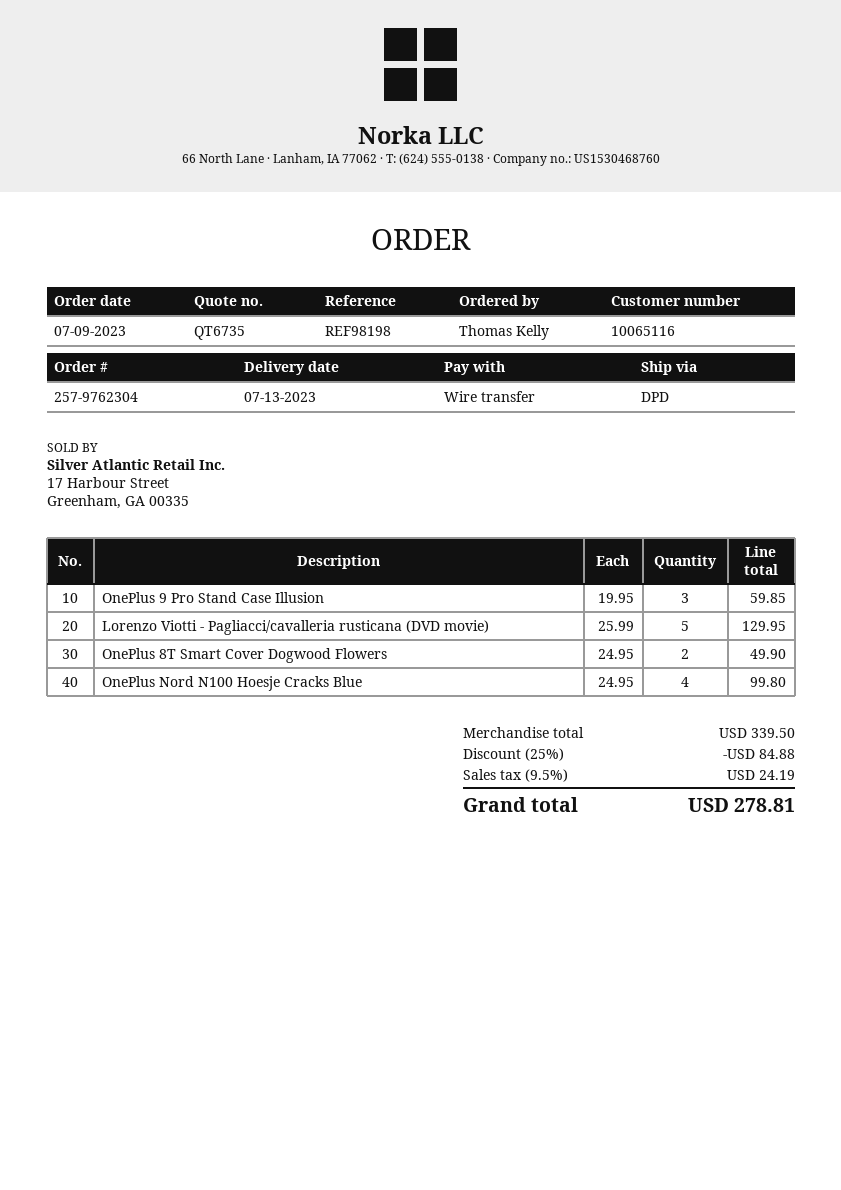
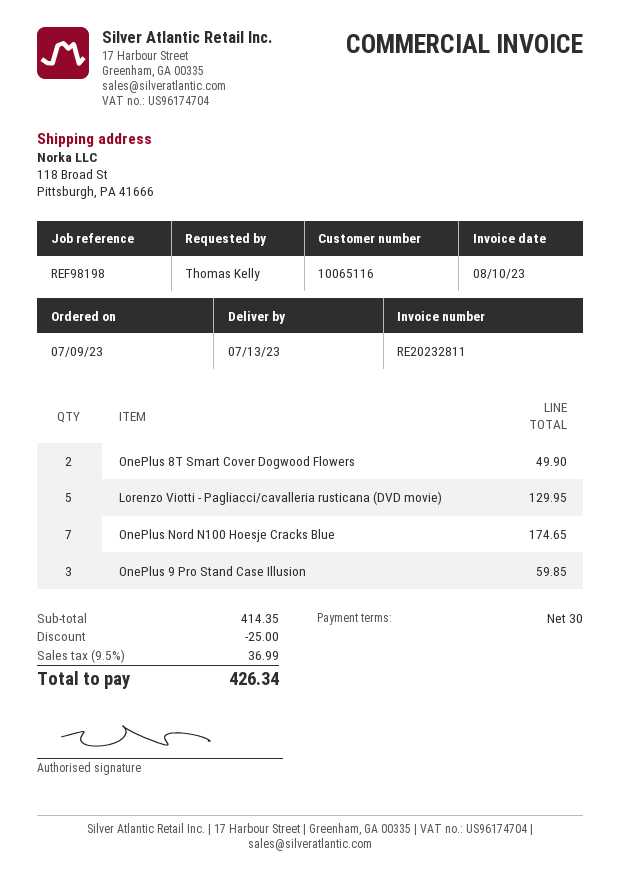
OnePlus Nord N100 Hoesje Cracks Blue: 4 for 99.80 -> 7 for 174.65
subtotal: 339.50 -> 414.35
discount: 84.88 -> 25.00
tax: 9.5% = 24.19 -> 9.5% = 36.99
total: 278.81 -> 426.34

